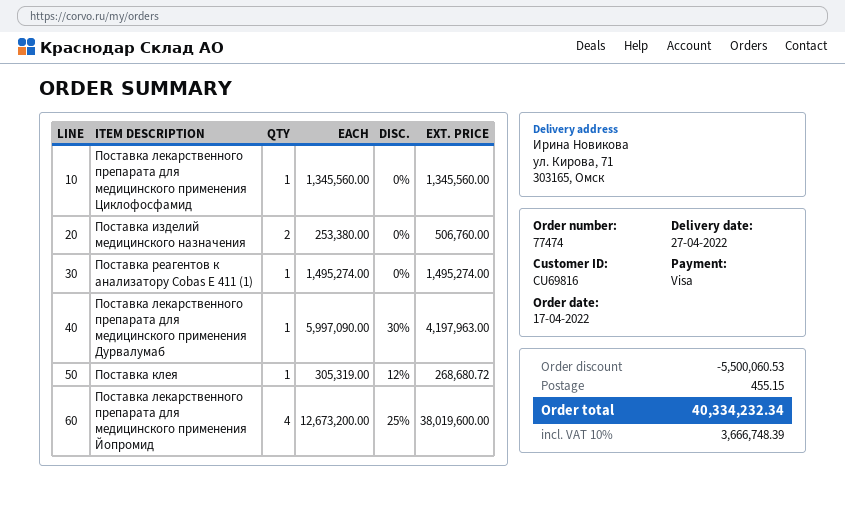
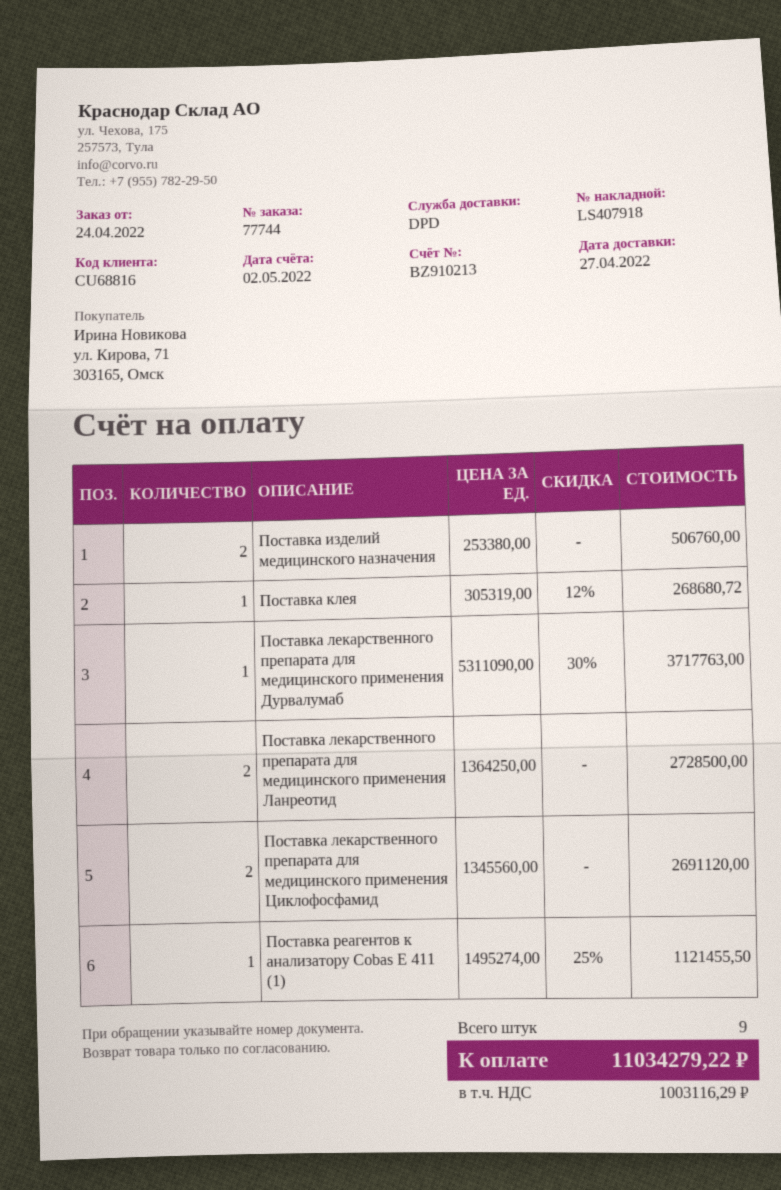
order number: 77474 -> 77744
order date: 2022-04-17 -> 2022-04-24
customer number: CU69816 -> CU68816
Поставка лекарственного препарата для медицинского применения Циклофосфамид: 1 x 1345560.00 = 1345560.00 -> 2 x 1345560.00 = 2691120.00
Поставка реагентов к анализатору Cobas E 411 (1): 1 x 1495274.00 = 1495274.00 -> 1 x 1495274.00 - 25% = 1121455.50
Поставка лекарственного препарата для медицинского применения Дурвалумаб: 1 x 5997090.00 - 30% = 4197963.00 -> 1 x 5311090.00 - 30% = 3717763.00
Поставка лекарственного препарата для медицинского применения Йопромид: 4 x 12673200.00 - 25% = 38019600.00 -> none
Поставка лекарственного препарата для медицинского применения Ланреотид: none -> 2 x 1364250.00 = 2728500.00
discount: 5500060.53 -> none
shipping: 455.15 -> none
tax: 3666748.39 -> 1003116.29
total: 40334232.34 -> 11034279.22

